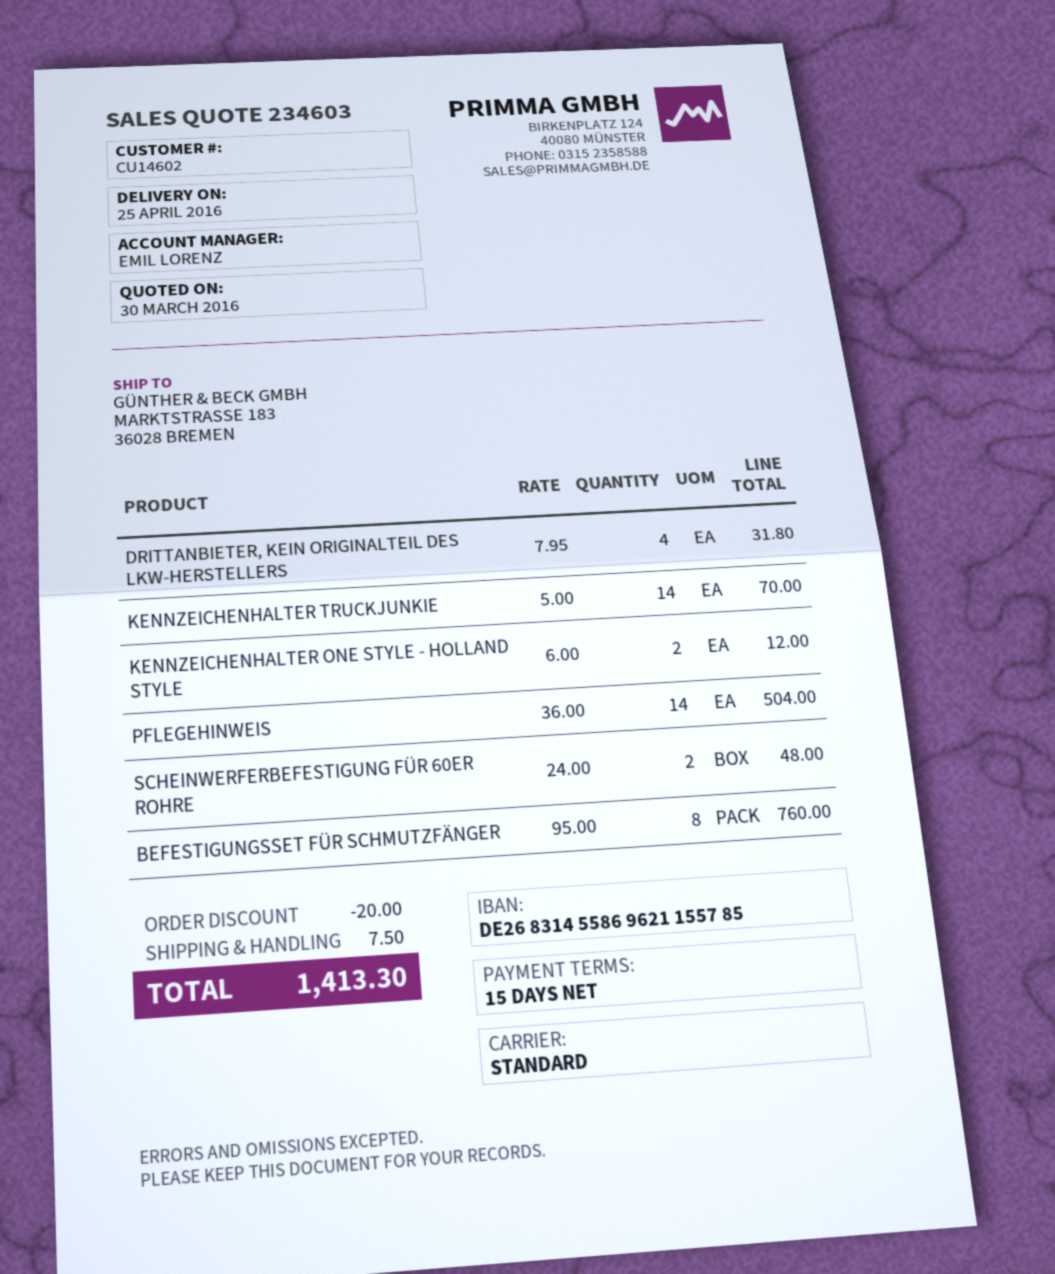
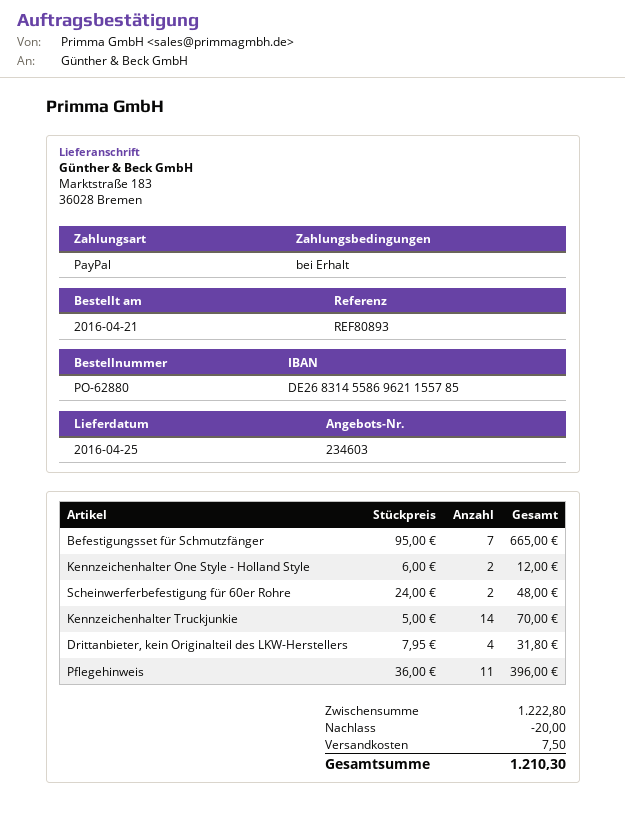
payment terms: 15 days -> on receipt
PFLEGEHINWEIS: 14 x 36.00 = 504.00 -> 11 x 36.00 = 396.00
BEFESTIGUNGSSET FÜR SCHMUTZFÄNGER: 8 x 95.00 = 760.00 -> 7 x 95.00 = 665.00
total: 1413.30 -> 1210.30

